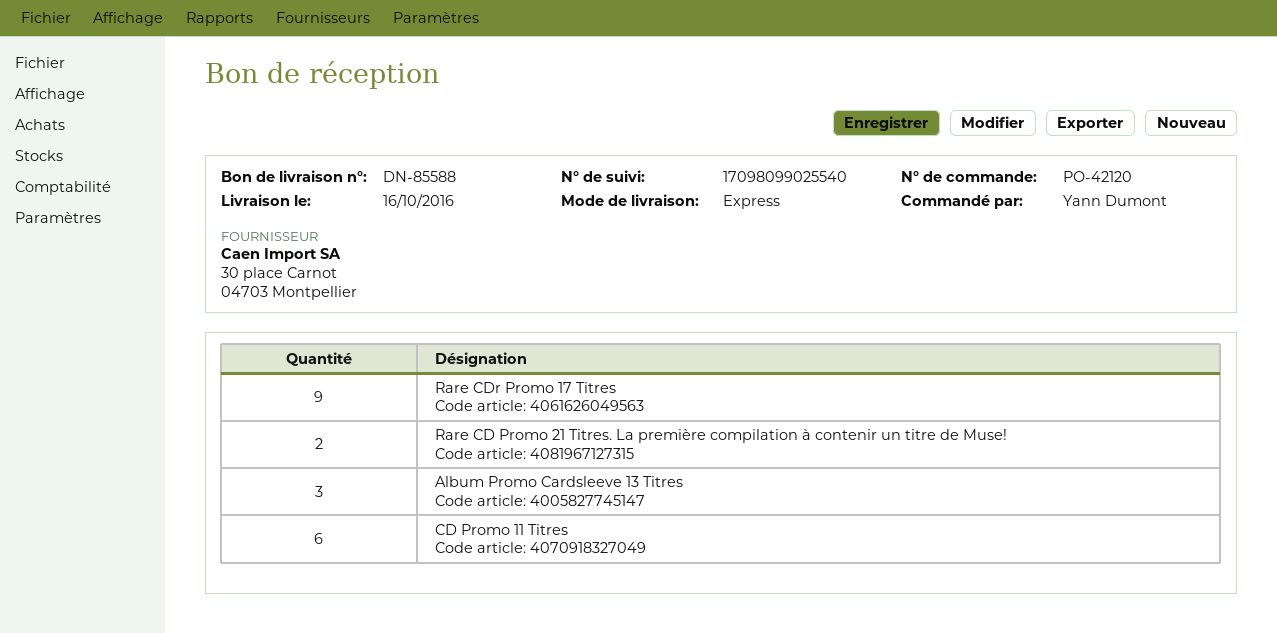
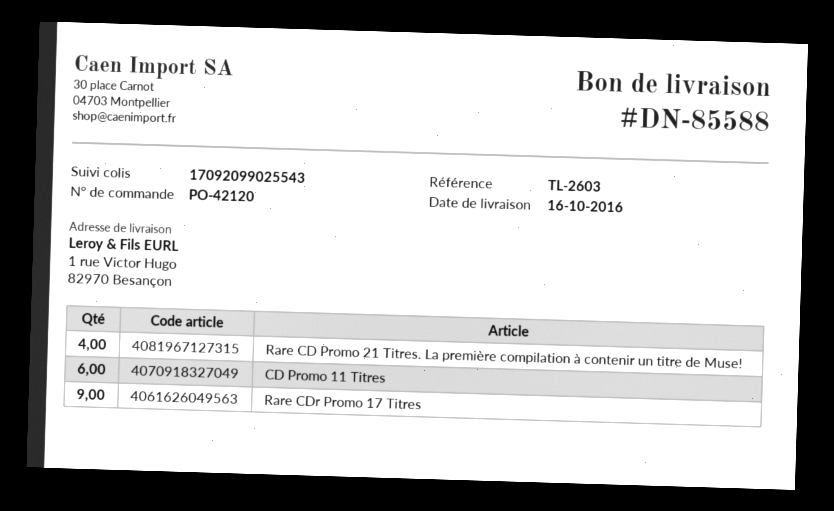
tracking number: 17098099025540 -> 17092099025543
Rare CD Promo 21 Titres. La première compilation à contenir un titre de Muse!: 2 -> 4
Album Promo Cardsleeve 13 Titres: 3 -> none

